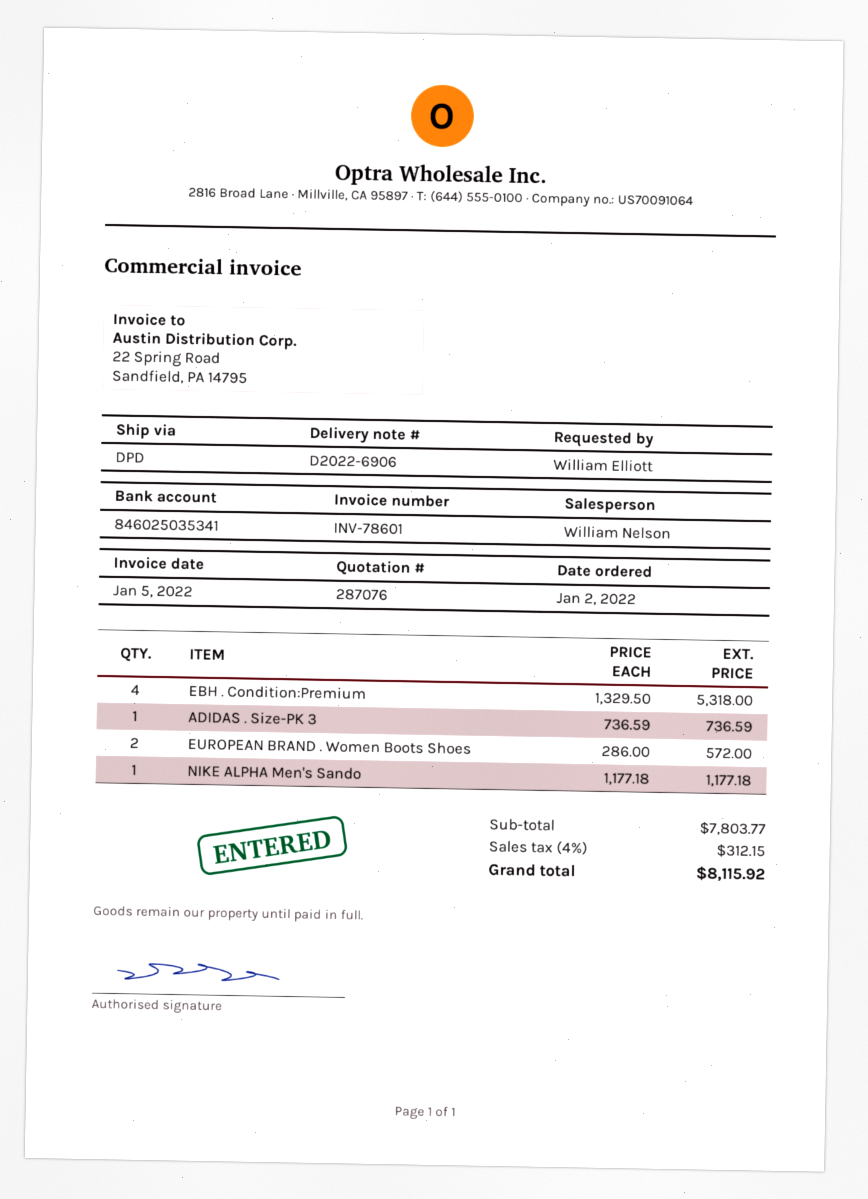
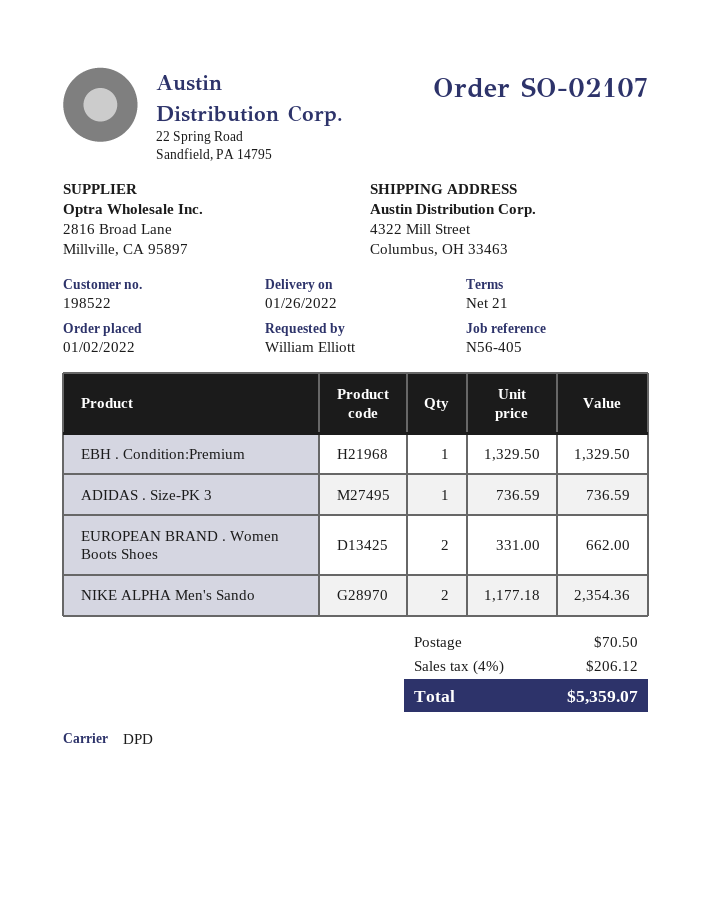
EBH . Condition:Premium: 4 x 1329.50 = 5318.00 -> 1 x 1329.50 = 1329.50
EUROPEAN BRAND . Women Boots Shoes: 2 x 286.00 = 572.00 -> 2 x 331.00 = 662.00
NIKE ALPHA Men's Sando: 1 x 1177.18 = 1177.18 -> 2 x 1177.18 = 2354.36
shipping: none -> 70.50
tax: 4% = 312.15 -> 4% = 206.12
total: 8115.92 -> 5359.07

